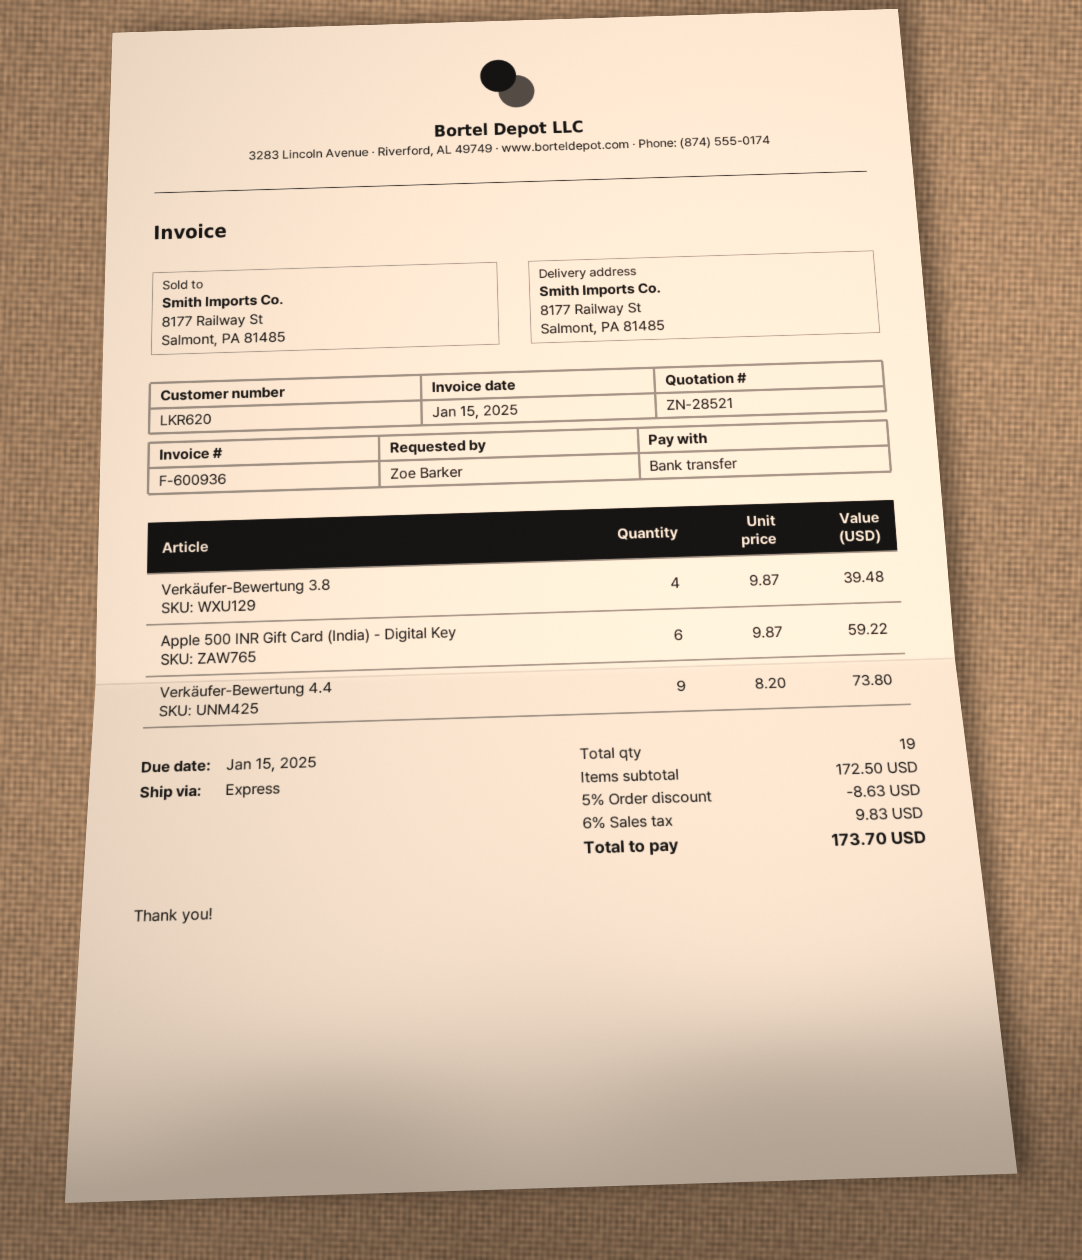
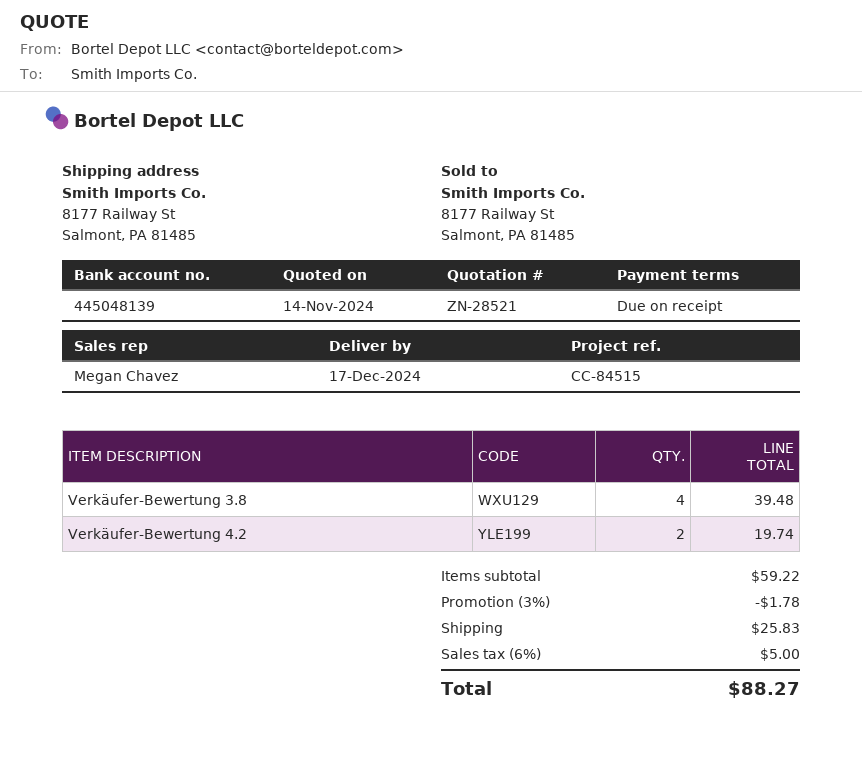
Apple 500 INR Gift Card (India) - Digital Key: 6 for 59.22 -> none
Verkäufer-Bewertung 4.4: 9 for 73.80 -> none
Verkäufer-Bewertung 4.2: none -> 2 for 19.74
subtotal: 172.50 -> 59.22
discount: 5% = 8.63 -> 3% = 1.78
shipping: none -> 25.83
tax: 6% = 9.83 -> 6% = 5.00
total: 173.70 -> 88.27

